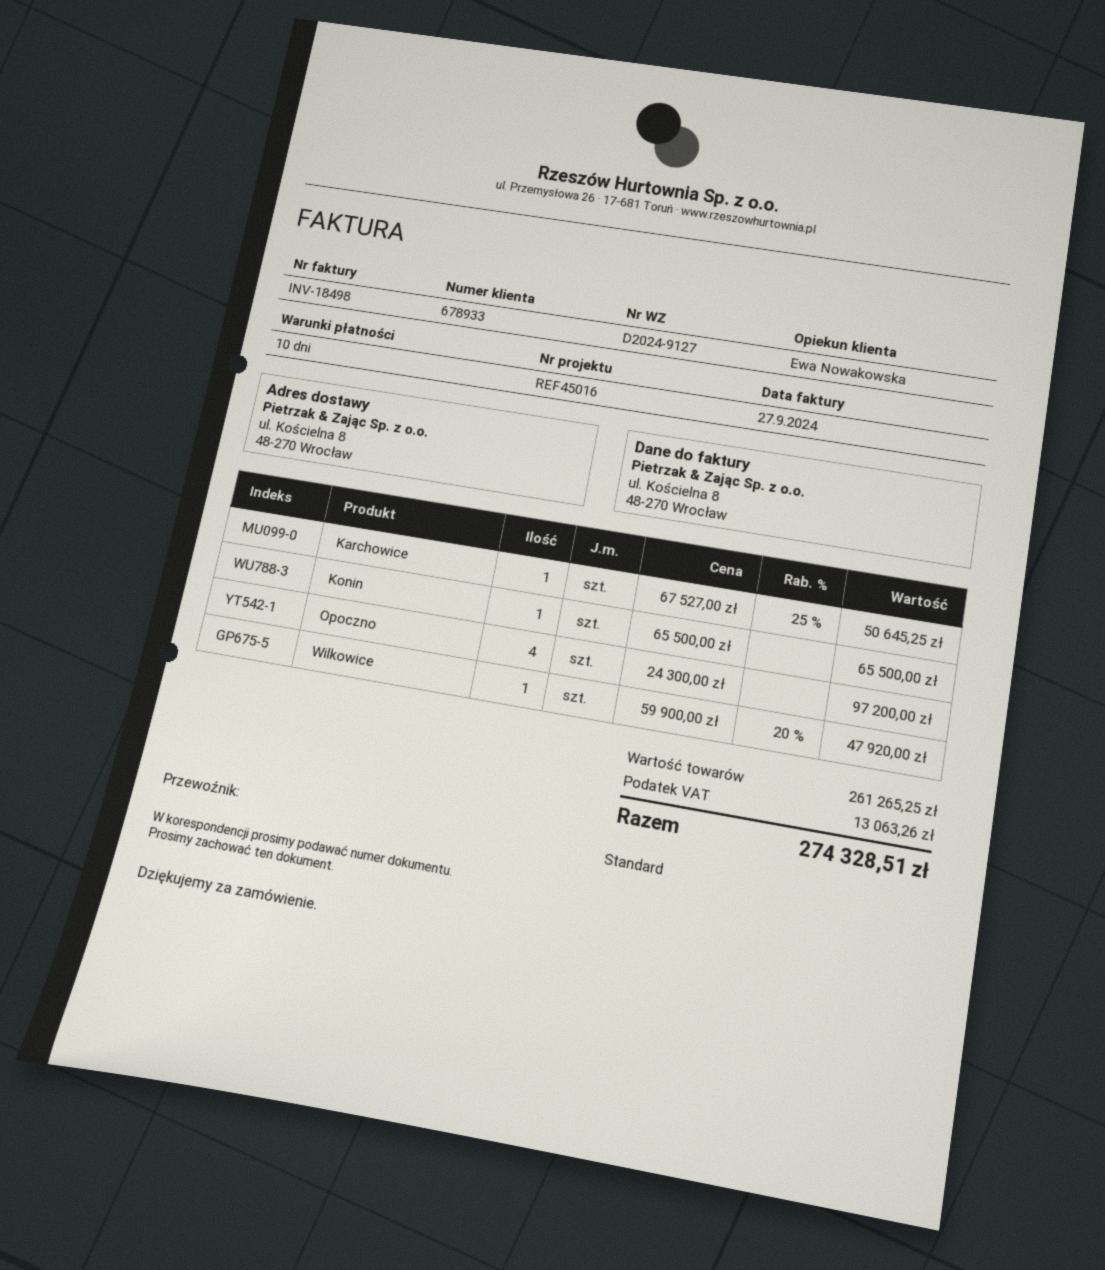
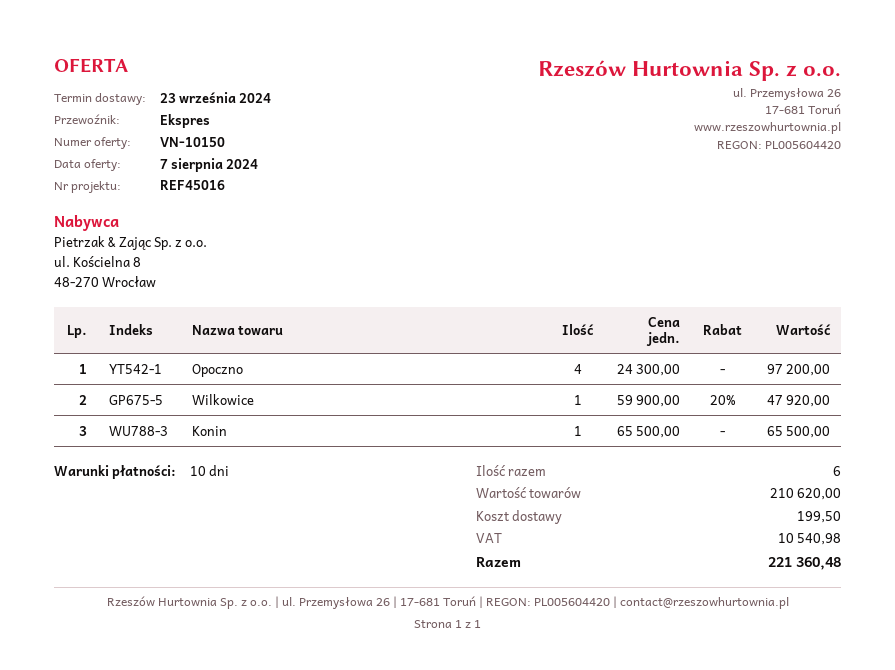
shipping method: standard -> express
Karchowice: 1 x 67527.00 - 25% = 50645.25 -> none
subtotal: 261265.25 -> 210620.00
shipping: none -> 199.50
tax: 13063.26 -> 10540.98
total: 274328.51 -> 221360.48

